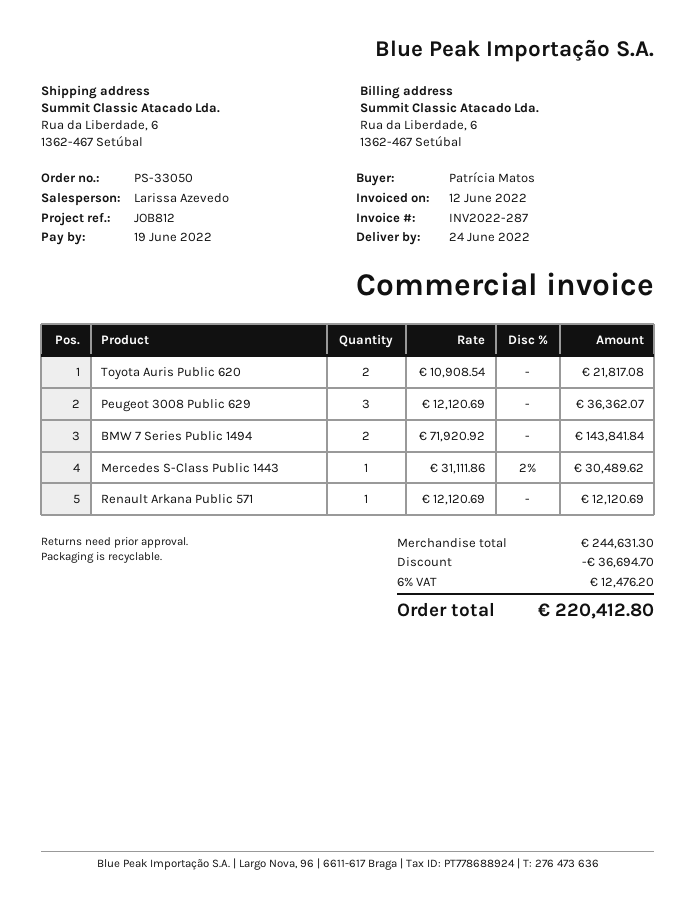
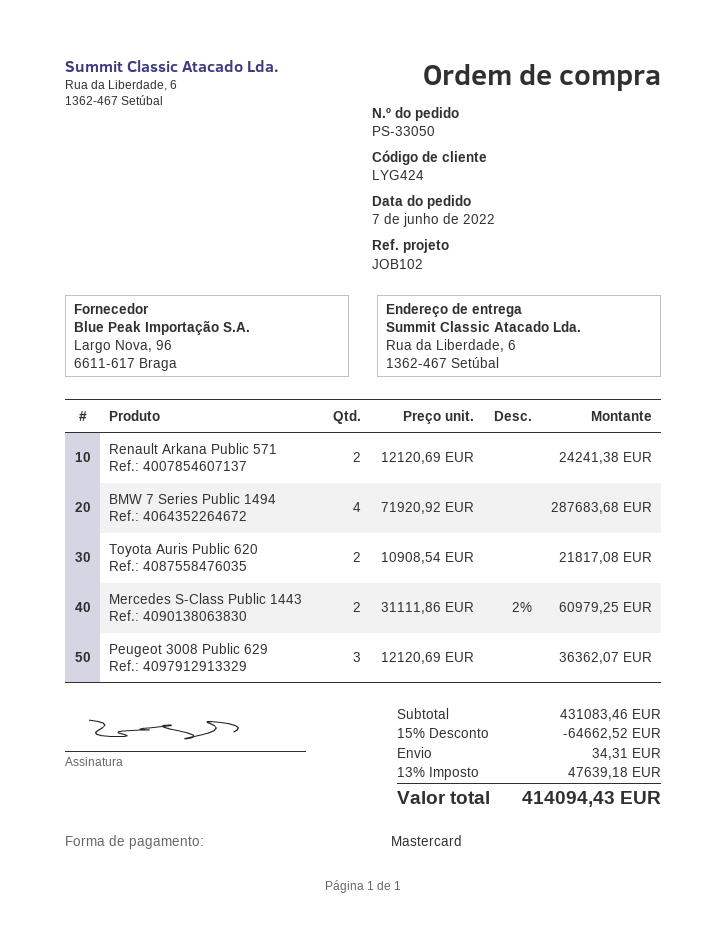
reference: JOB812 -> JOB102
BMW 7 Series Public 1494: 2 x 71920.92 = 143841.84 -> 4 x 71920.92 = 287683.68
Mercedes S-Class Public 1443: 1 x 31111.86 - 2% = 30489.62 -> 2 x 31111.86 - 2% = 60979.25
Renault Arkana Public 571: 1 x 12120.69 = 12120.69 -> 2 x 12120.69 = 24241.38
subtotal: 244631.30 -> 431083.46
discount: 36694.70 -> 64662.52
shipping: none -> 34.31
tax: 6% = 12476.20 -> 13% = 47639.18
total: 220412.80 -> 414094.43

